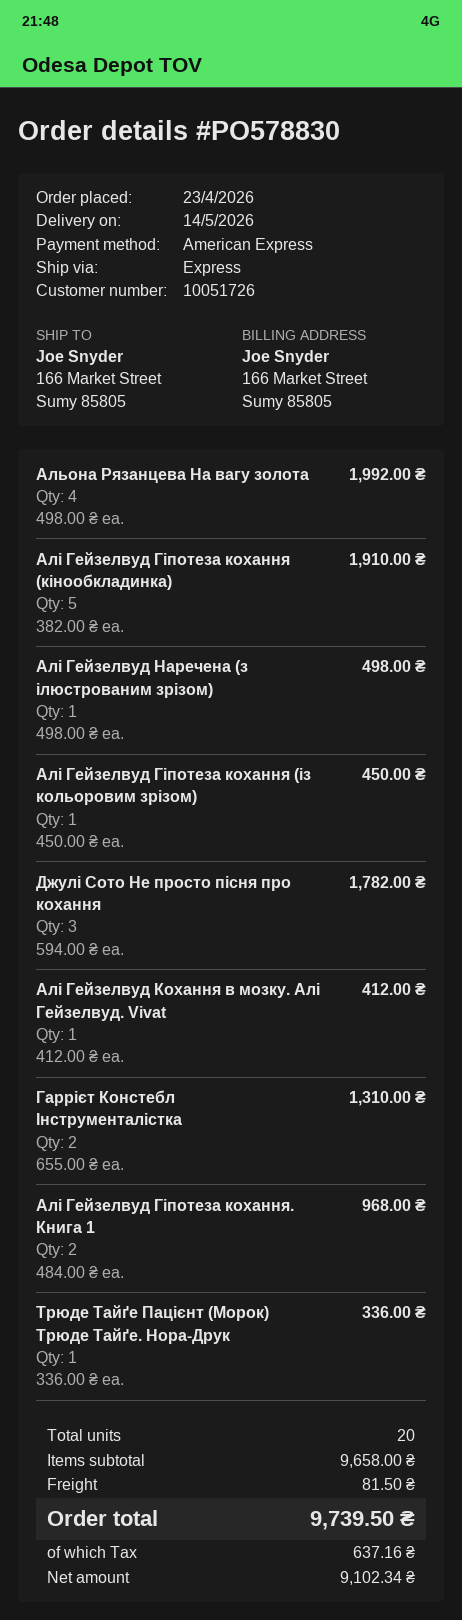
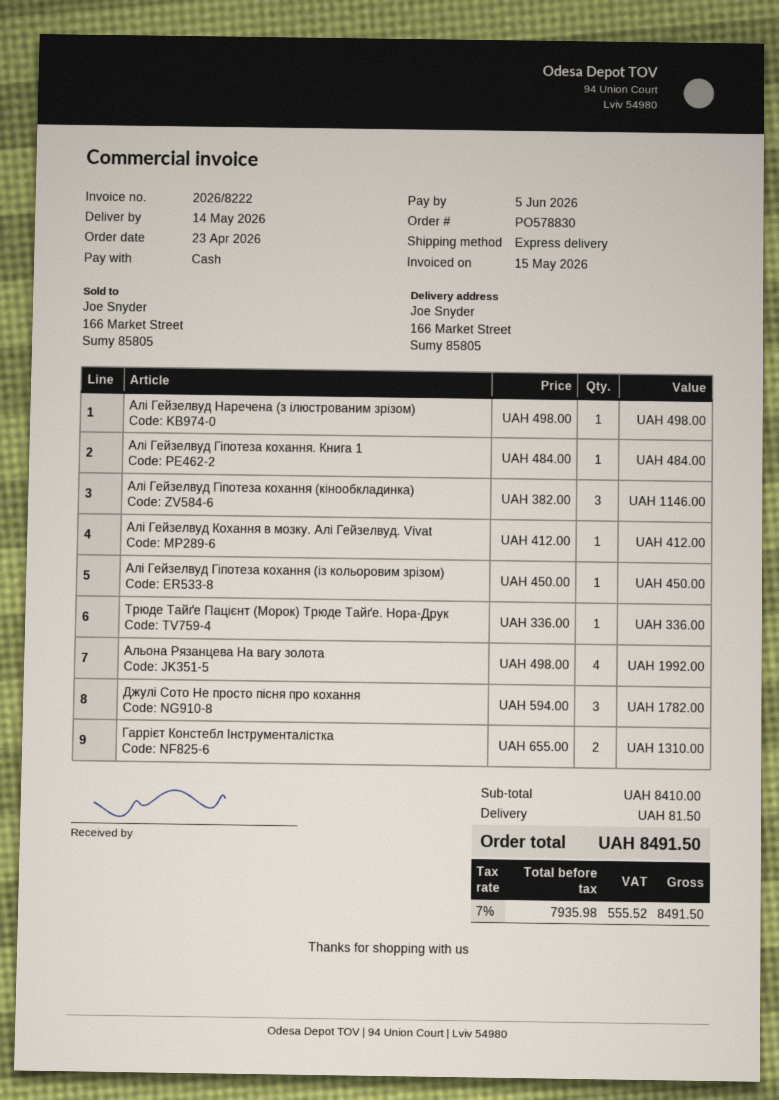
payment method: American Express -> cash
Алі Гейзелвуд Гіпотеза кохання (кінообкладинка): 5 x 382.00 = 1910.00 -> 3 x 382.00 = 1146.00
Алі Гейзелвуд Гіпотеза кохання. Книга 1: 2 x 484.00 = 968.00 -> 1 x 484.00 = 484.00
subtotal: 9658.00 -> 8410.00
net: 9102.34 -> 7935.98
tax: 637.16 -> 555.52
total: 9739.50 -> 8491.50

